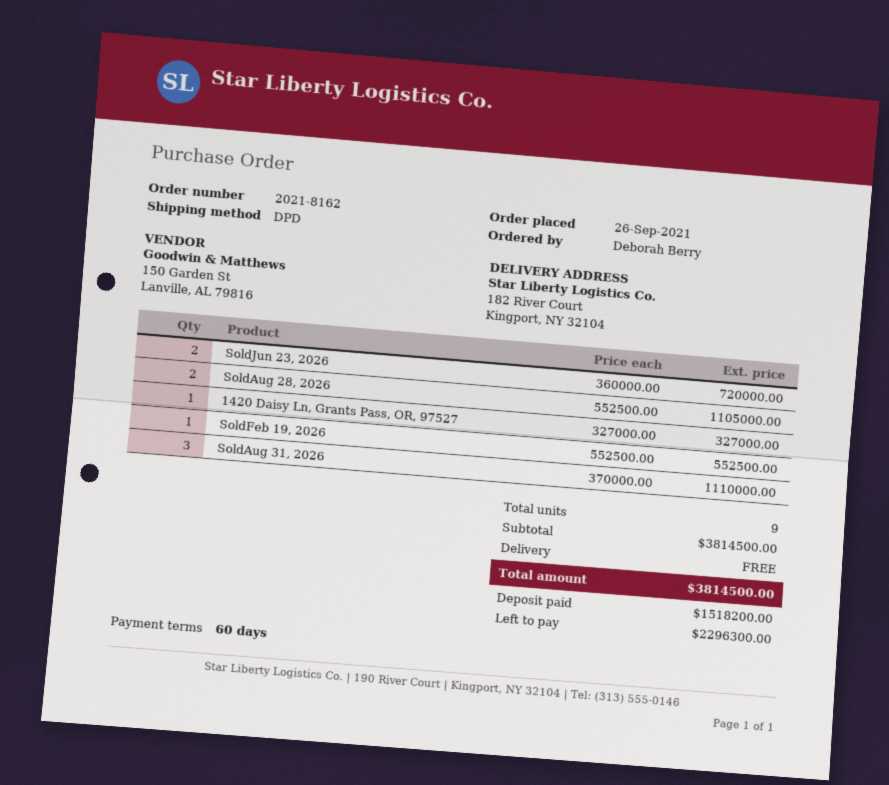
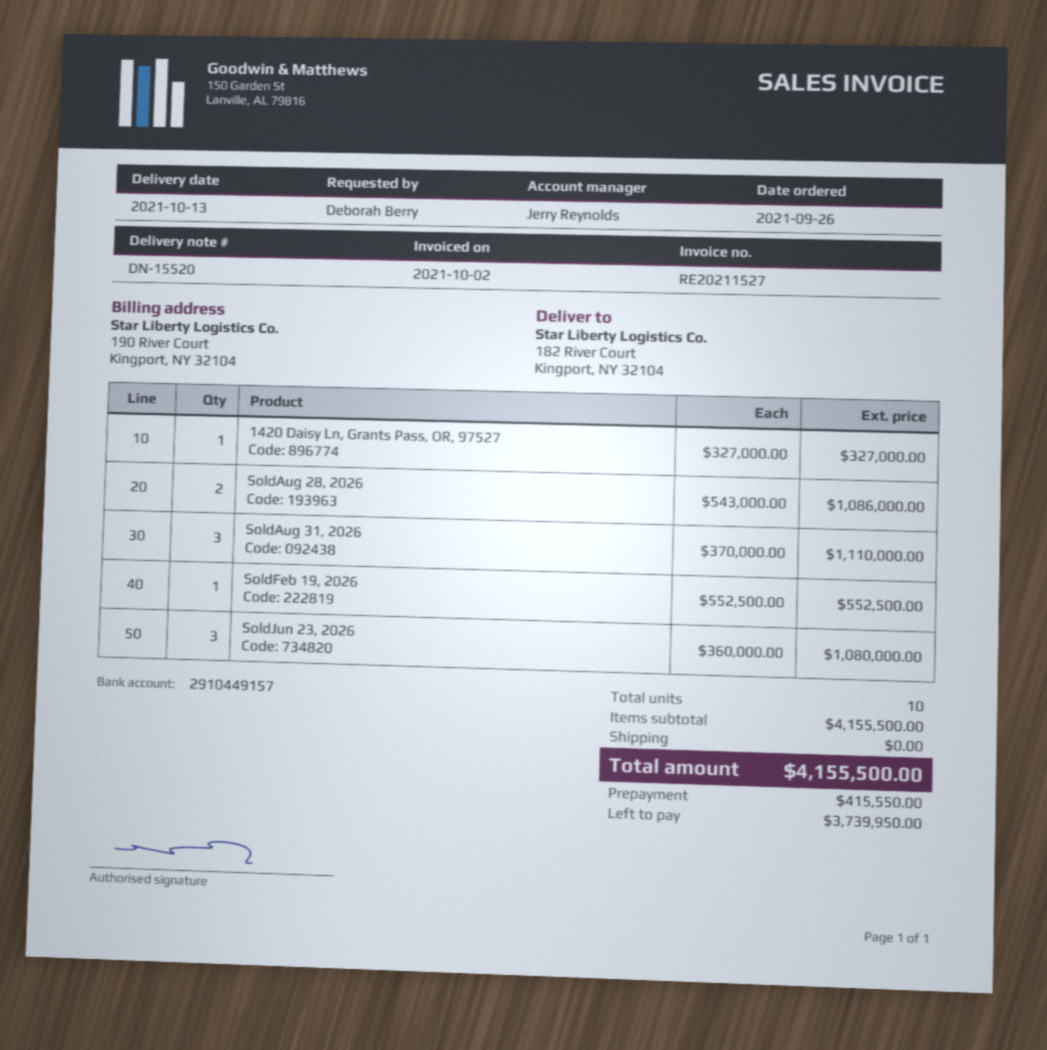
SoldJun 23, 2026: 2 x 360000.00 = 720000.00 -> 3 x 360000.00 = 1080000.00
SoldAug 28, 2026: 2 x 552500.00 = 1105000.00 -> 2 x 543000.00 = 1086000.00
total quantity: 9 -> 10
subtotal: 3814500.00 -> 4155500.00
total: 3814500.00 -> 4155500.00
deposit: 1518200.00 -> 415550.00
balance: 2296300.00 -> 3739950.00

